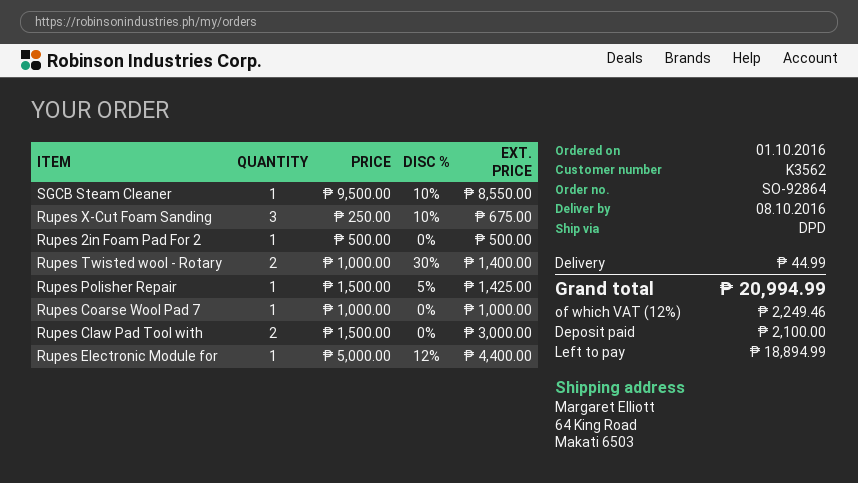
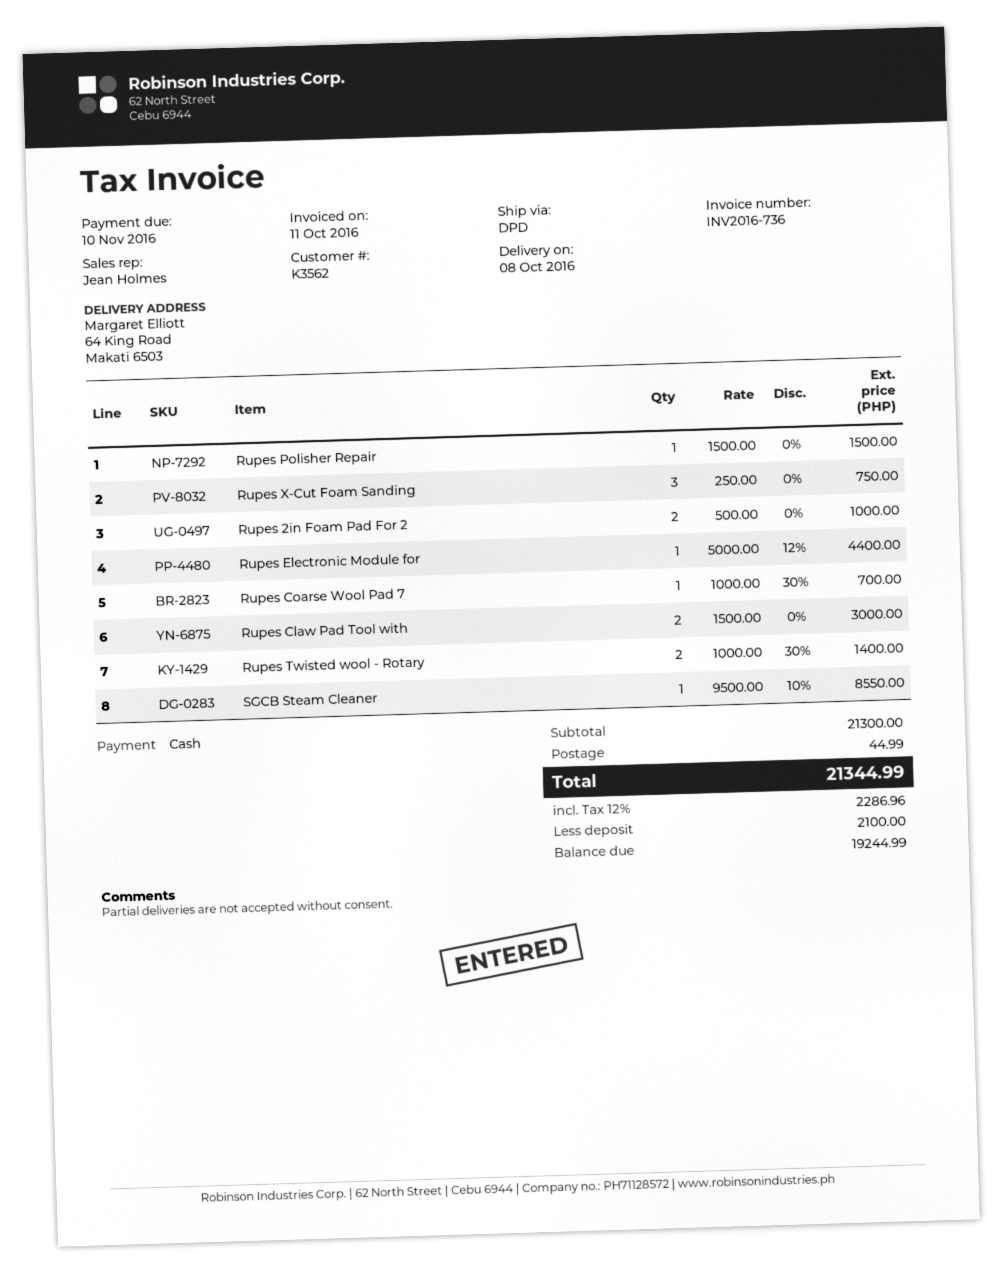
Rupes X-Cut Foam Sanding: 3 x 250.00 - 10% = 675.00 -> 3 x 250.00 = 750.00
Rupes 2in Foam Pad For 2: 1 x 500.00 = 500.00 -> 2 x 500.00 = 1000.00
Rupes Polisher Repair: 1 x 1500.00 - 5% = 1425.00 -> 1 x 1500.00 = 1500.00
Rupes Coarse Wool Pad 7: 1 x 1000.00 = 1000.00 -> 1 x 1000.00 - 30% = 700.00
tax: 12% = 2249.46 -> 12% = 2286.96
total: 20994.99 -> 21344.99
balance: 18894.99 -> 19244.99

